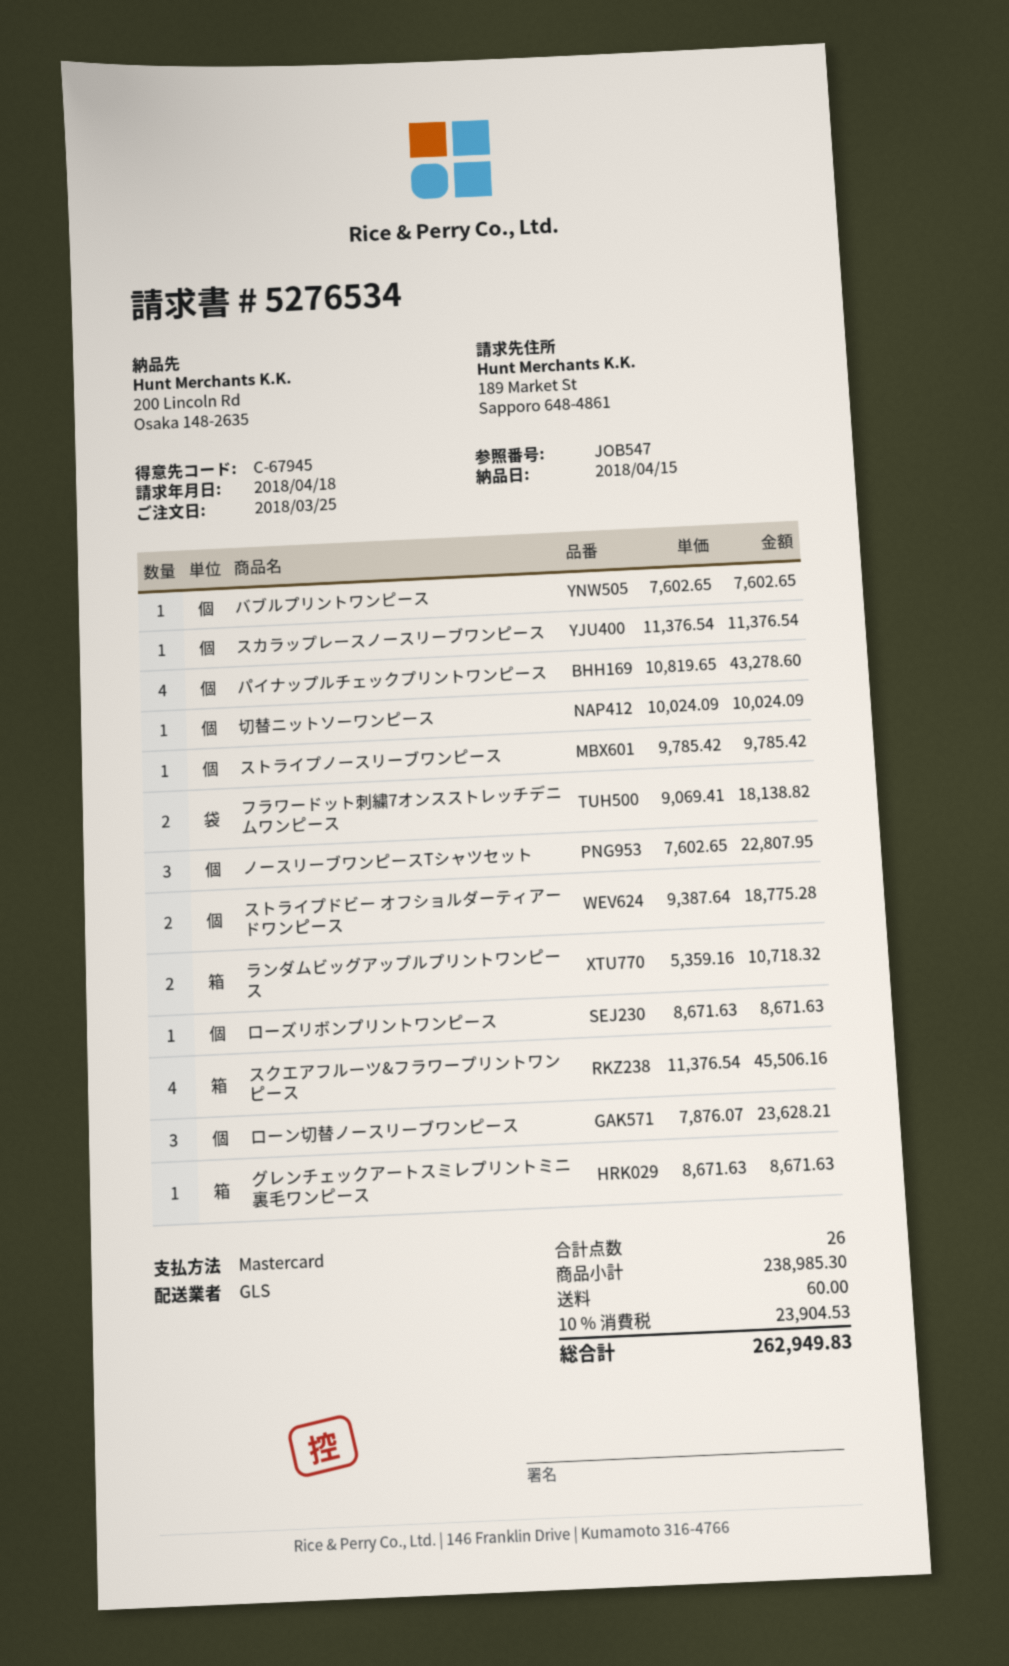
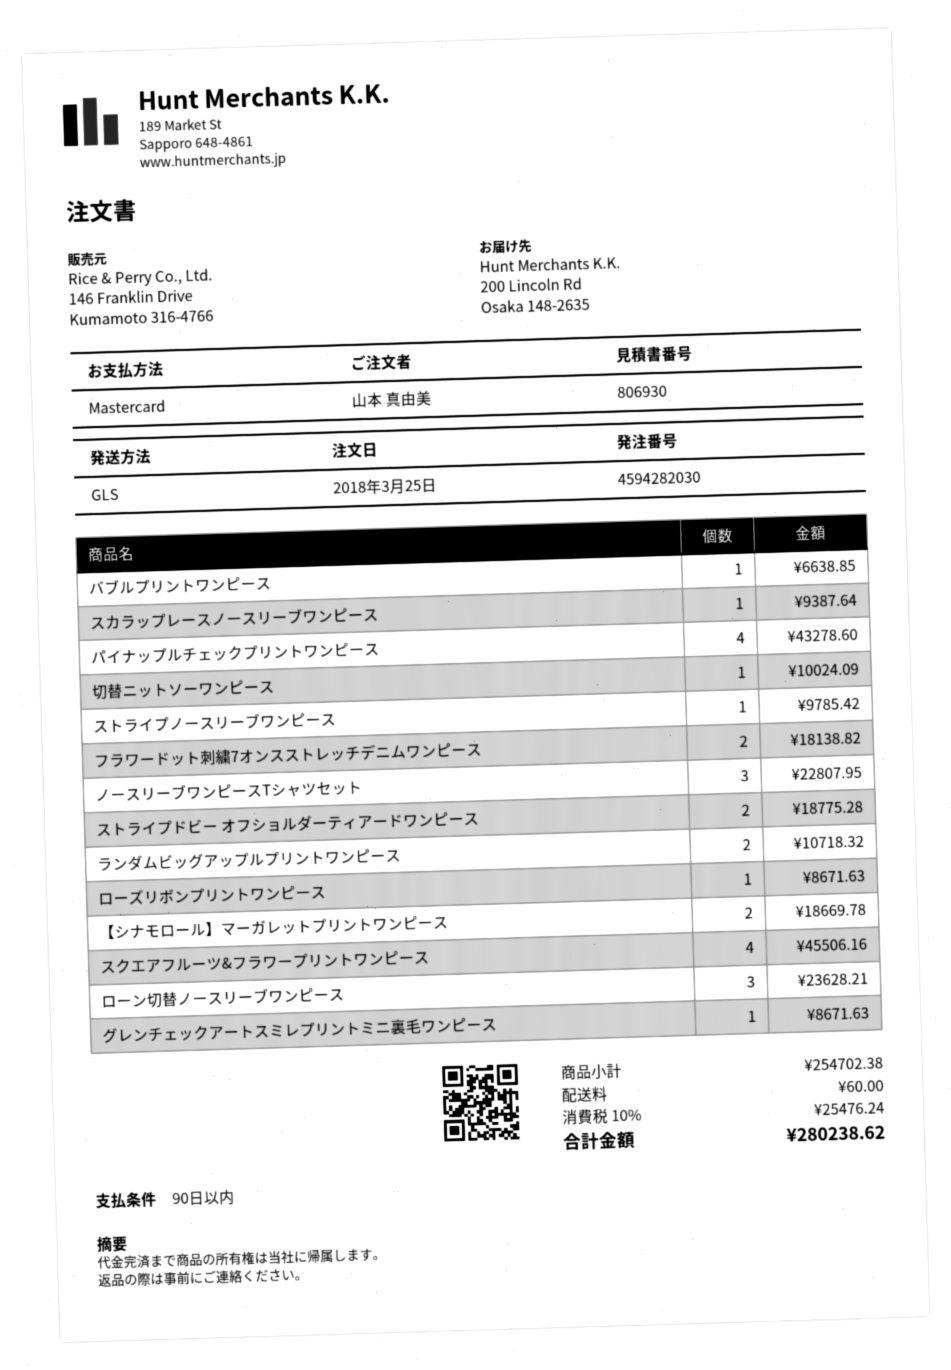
バブルプリントワンピース: 1 for 7602.65 -> 1 for 6638.85
スカラップレースノースリーブワンピース: 1 for 11376.54 -> 1 for 9387.64
【シナモロール】マーガレットプリントワンピース: none -> 2 for 18669.78
subtotal: 238985.30 -> 254702.38
tax: 10% = 23904.53 -> 10% = 25476.24
total: 262949.83 -> 280238.62

